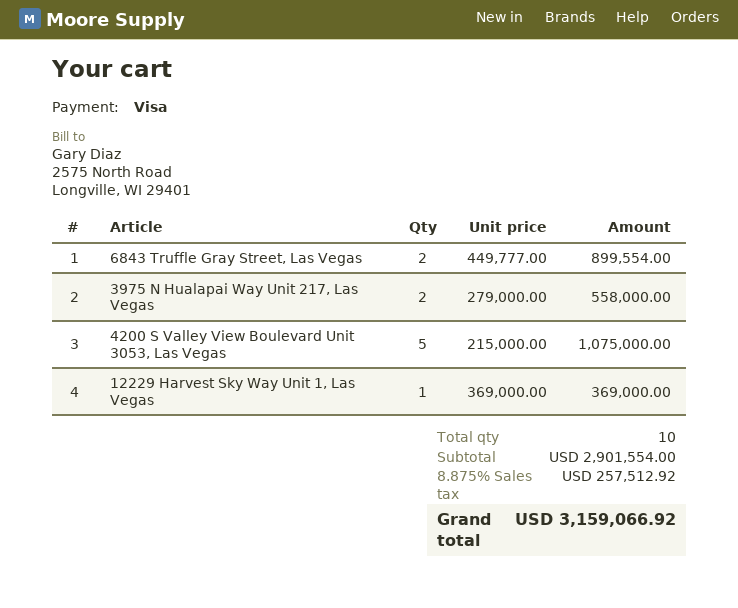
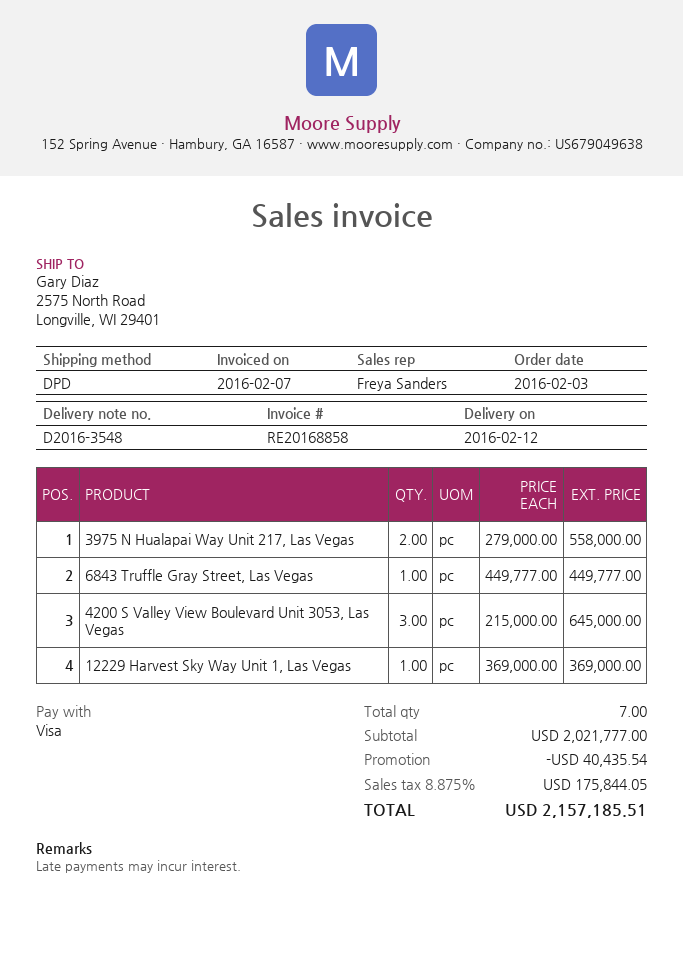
6843 Truffle Gray Street, Las Vegas: 2 x 449777.00 = 899554.00 -> 1 x 449777.00 = 449777.00
4200 S Valley View Boulevard Unit 3053, Las Vegas: 5 x 215000.00 = 1075000.00 -> 3 x 215000.00 = 645000.00
total quantity: 10 -> 7
subtotal: 2901554.00 -> 2021777.00
discount: none -> 40435.54
tax: 8.875% = 257512.92 -> 8.875% = 175844.05
total: 3159066.92 -> 2157185.51

